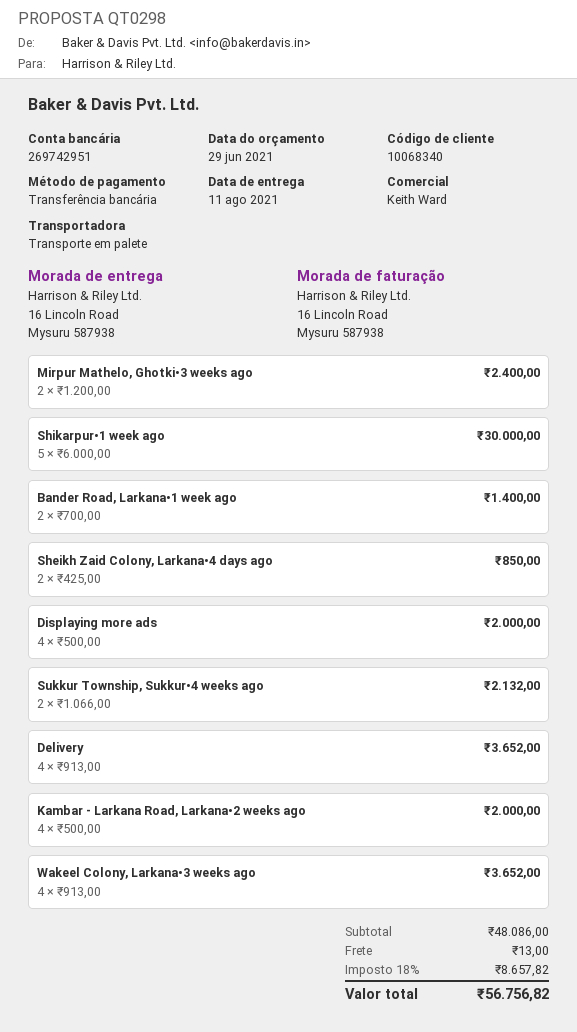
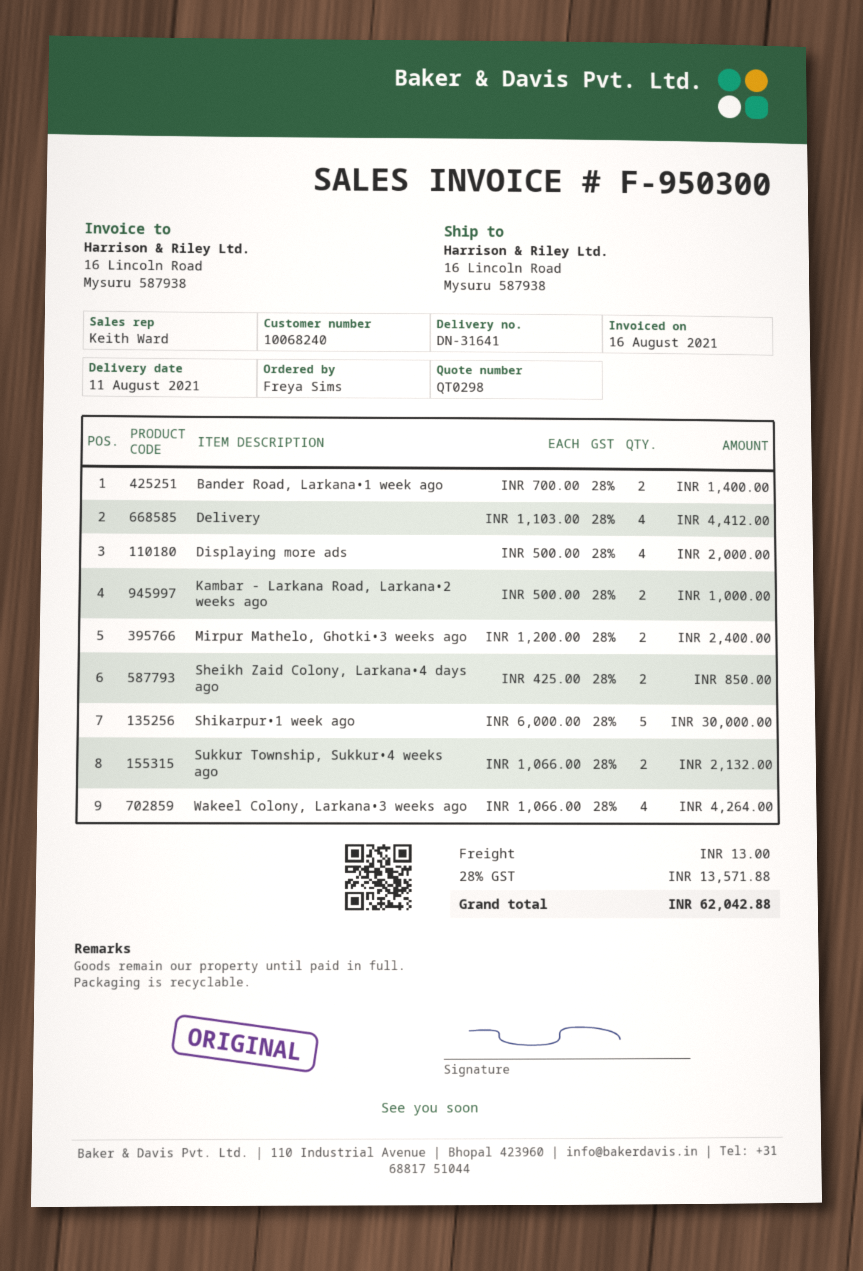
customer number: 10068340 -> 10068240
Delivery: 4 x 913.00 = 3652.00 -> 4 x 1103.00 = 4412.00
Kambar - Larkana Road, Larkana•2 weeks ago: 4 x 500.00 = 2000.00 -> 2 x 500.00 = 1000.00
Wakeel Colony, Larkana•3 weeks ago: 4 x 913.00 = 3652.00 -> 4 x 1066.00 = 4264.00
tax: 18% = 8657.82 -> 28% = 13571.88
total: 56756.82 -> 62042.88

